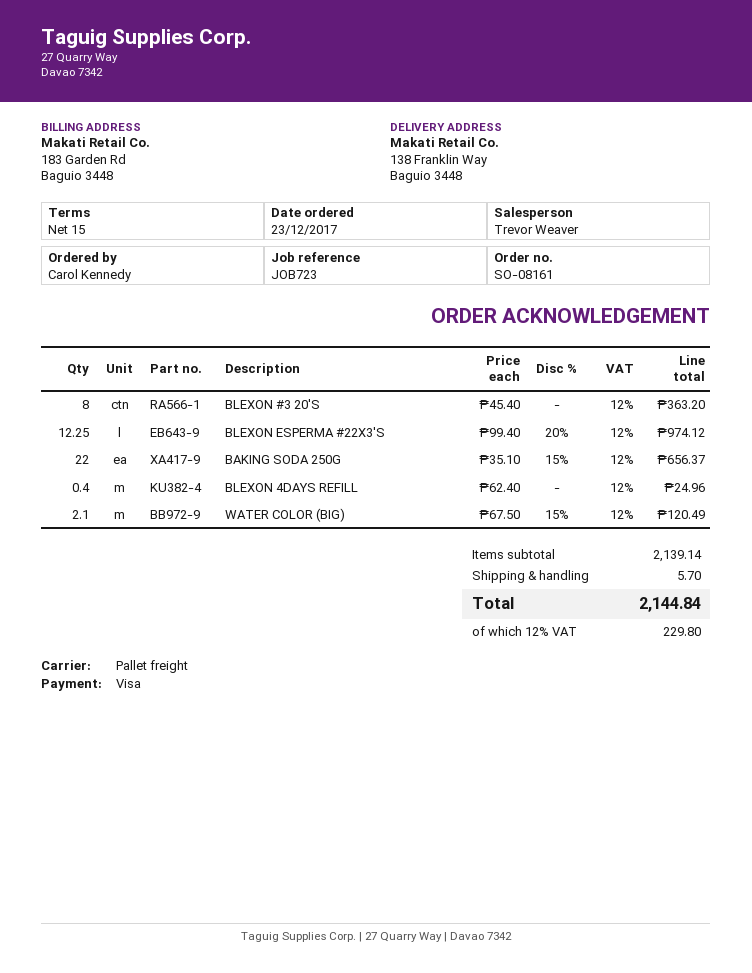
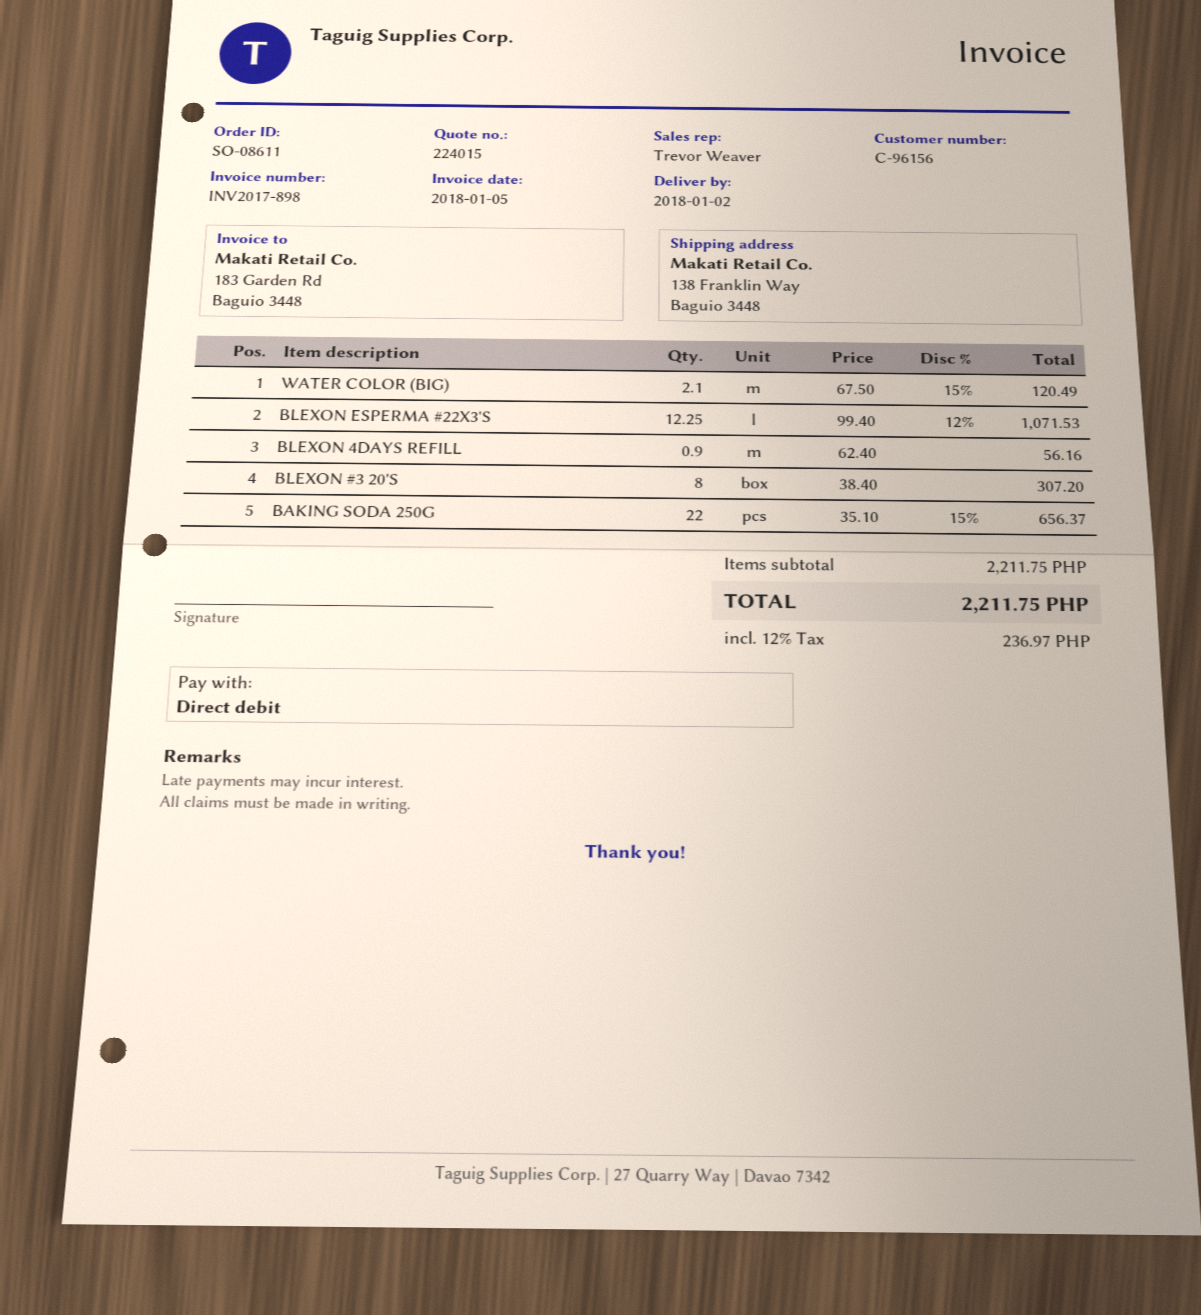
order number: SO-08161 -> SO-08611
payment method: Visa -> direct debit
BLEXON #3 20'S: 8 x 45.40 = 363.20 -> 8 x 38.40 = 307.20
BLEXON ESPERMA #22X3'S: 12.25 x 99.40 - 20% = 974.12 -> 12.25 x 99.40 - 12% = 1071.53
BLEXON 4DAYS REFILL: 0.4 x 62.40 = 24.96 -> 0.9 x 62.40 = 56.16
subtotal: 2139.14 -> 2211.75
shipping: 5.70 -> none
tax: 12% = 229.80 -> 12% = 236.97
total: 2144.84 -> 2211.75

